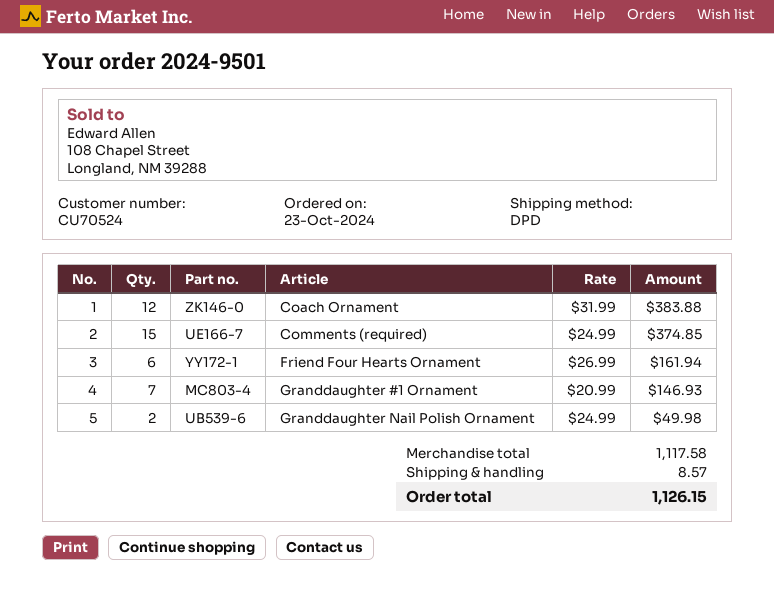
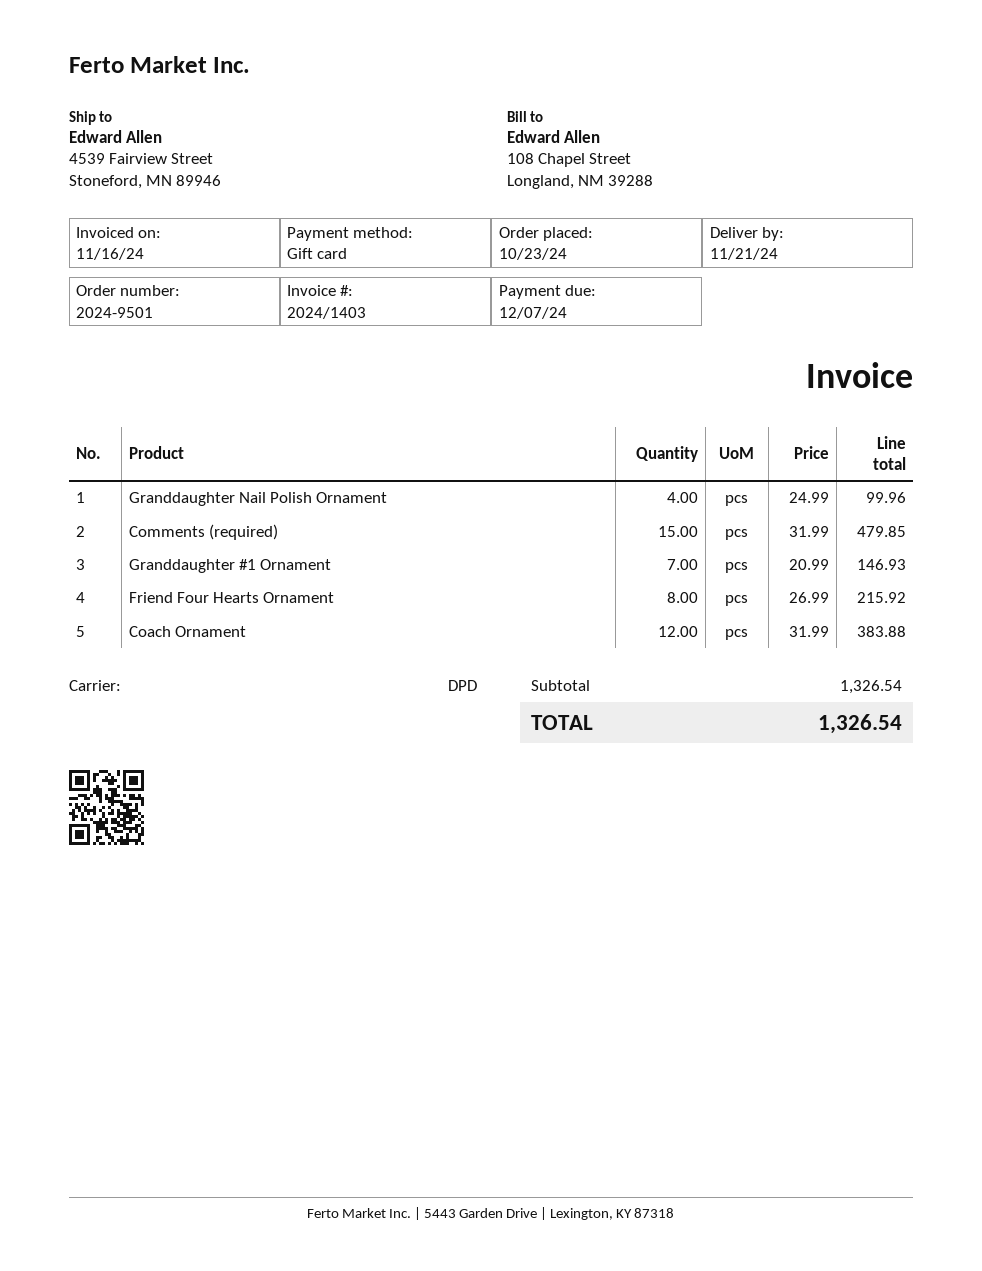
Comments (required): 15 x 24.99 = 374.85 -> 15 x 31.99 = 479.85
Friend Four Hearts Ornament: 6 x 26.99 = 161.94 -> 8 x 26.99 = 215.92
Granddaughter Nail Polish Ornament: 2 x 24.99 = 49.98 -> 4 x 24.99 = 99.96
subtotal: 1117.58 -> 1326.54
shipping: 8.57 -> none
total: 1126.15 -> 1326.54

